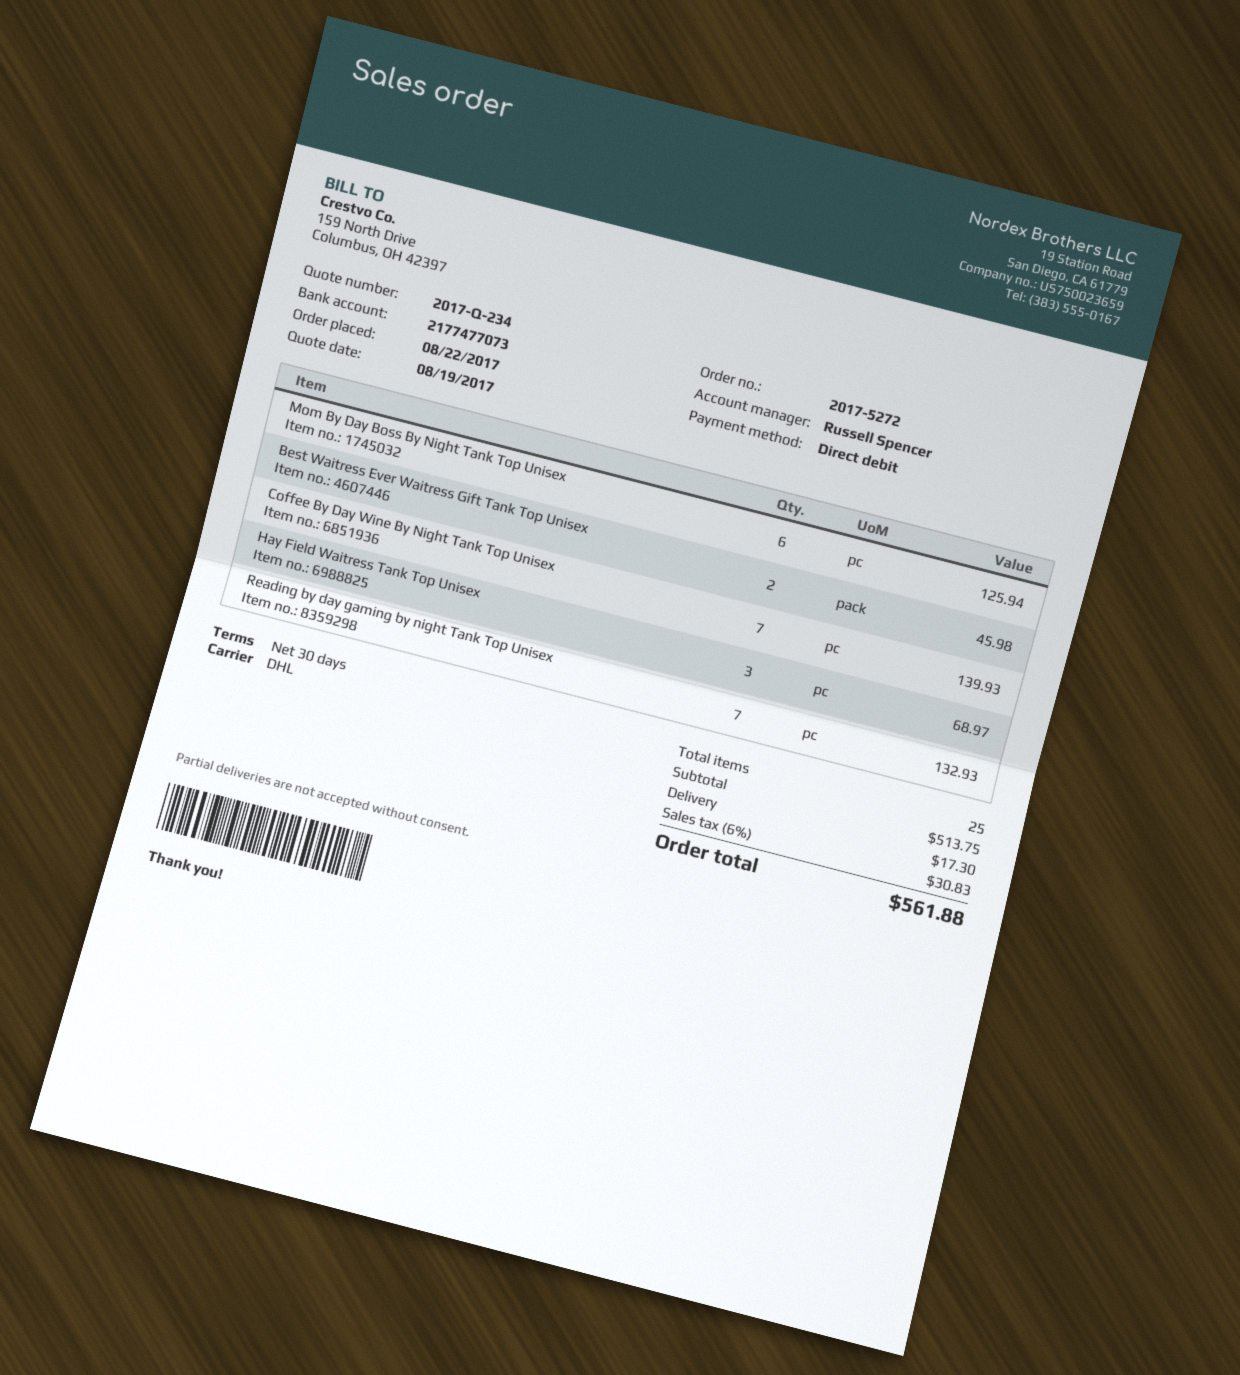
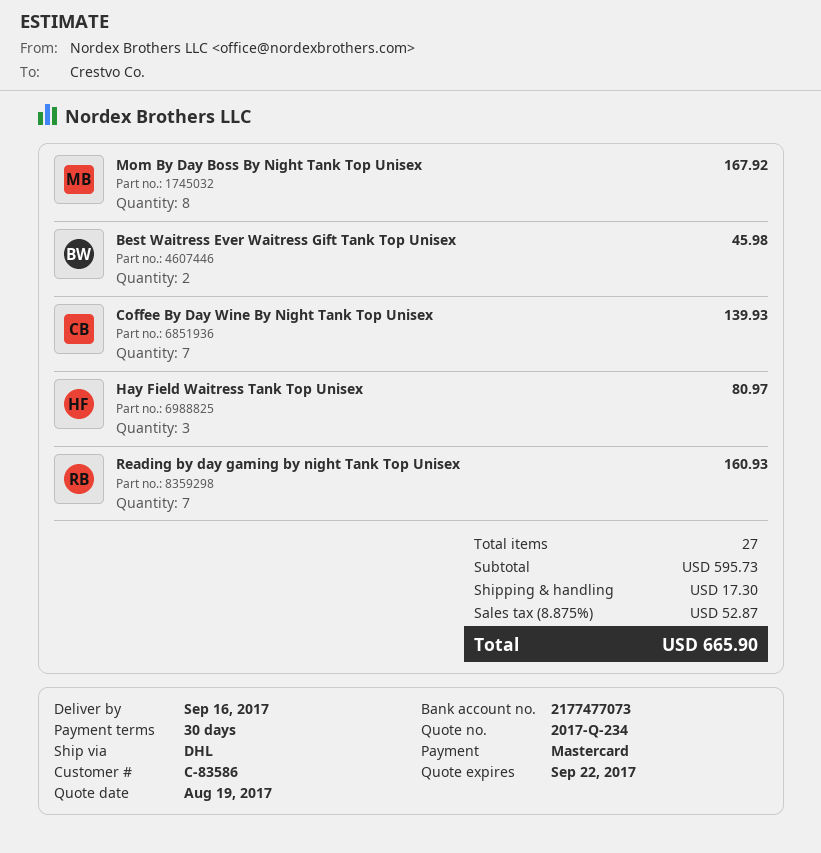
payment method: direct debit -> Mastercard
Mom By Day Boss By Night Tank Top Unisex: 6 for 125.94 -> 8 for 167.92
Hay Field Waitress Tank Top Unisex: 3 for 68.97 -> 3 for 80.97
Reading by day gaming by night Tank Top Unisex: 7 for 132.93 -> 7 for 160.93
total quantity: 25 -> 27
subtotal: 513.75 -> 595.73
tax: 6% = 30.83 -> 8.875% = 52.87
total: 561.88 -> 665.90

